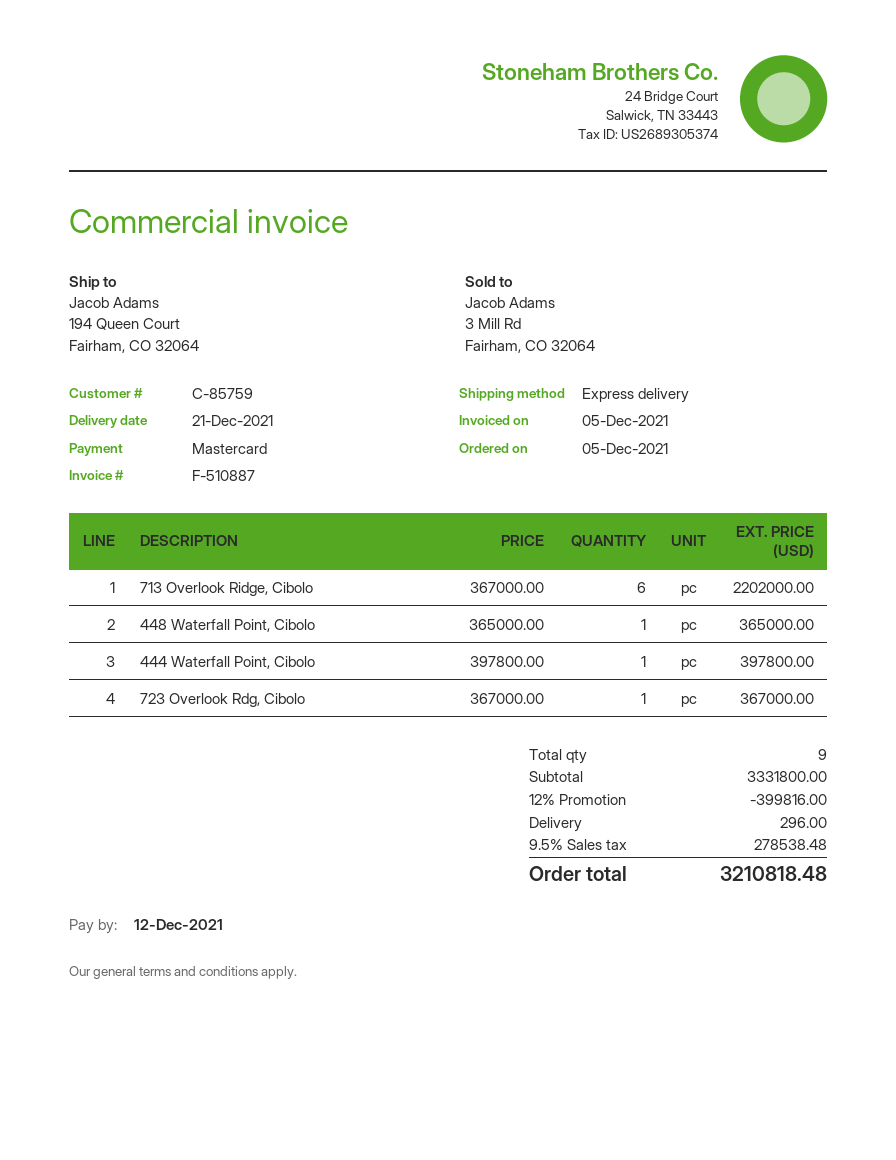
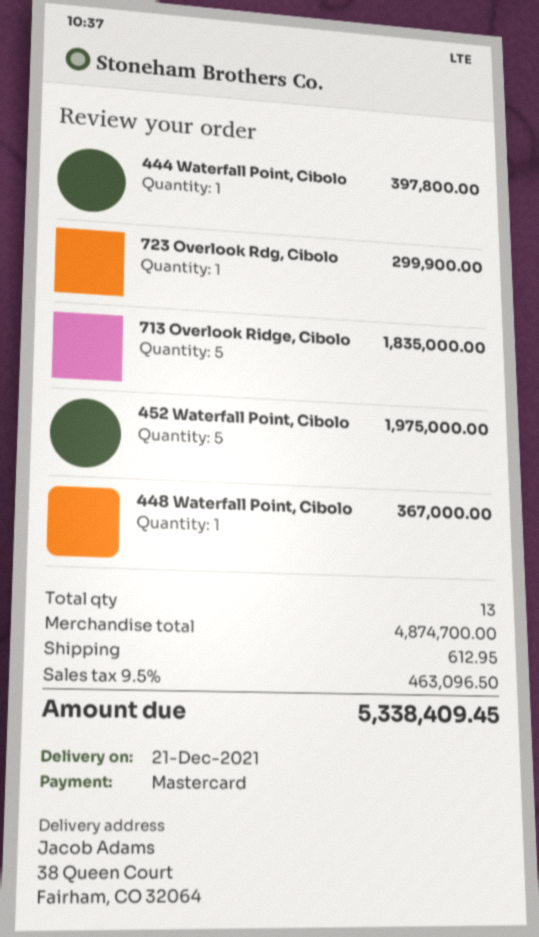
ship to: 194 Queen Court, Fairham, CO 32064 -> 38 Queen Court, Fairham, CO 32064
713 Overlook Ridge, Cibolo: 6 for 2202000.00 -> 5 for 1835000.00
448 Waterfall Point, Cibolo: 1 for 365000.00 -> 1 for 367000.00
723 Overlook Rdg, Cibolo: 1 for 367000.00 -> 1 for 299900.00
452 Waterfall Point, Cibolo: none -> 5 for 1975000.00
total quantity: 9 -> 13
subtotal: 3331800.00 -> 4874700.00
discount: 12% = 399816.00 -> none
shipping: 296.00 -> 612.95
tax: 9.5% = 278538.48 -> 9.5% = 463096.50
total: 3210818.48 -> 5338409.45

